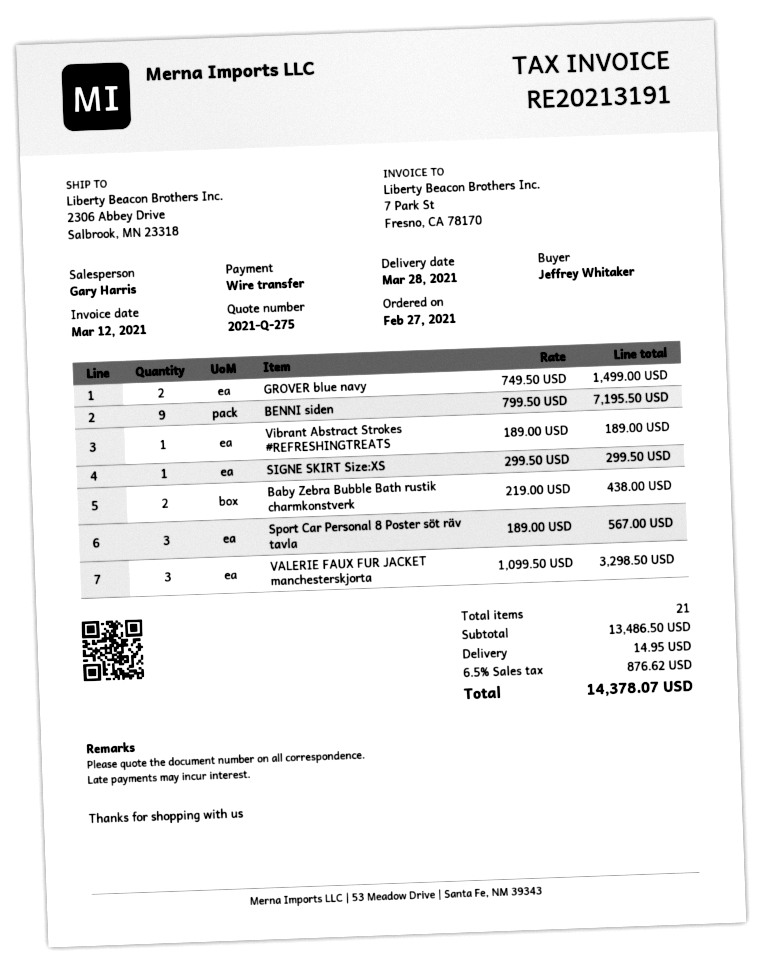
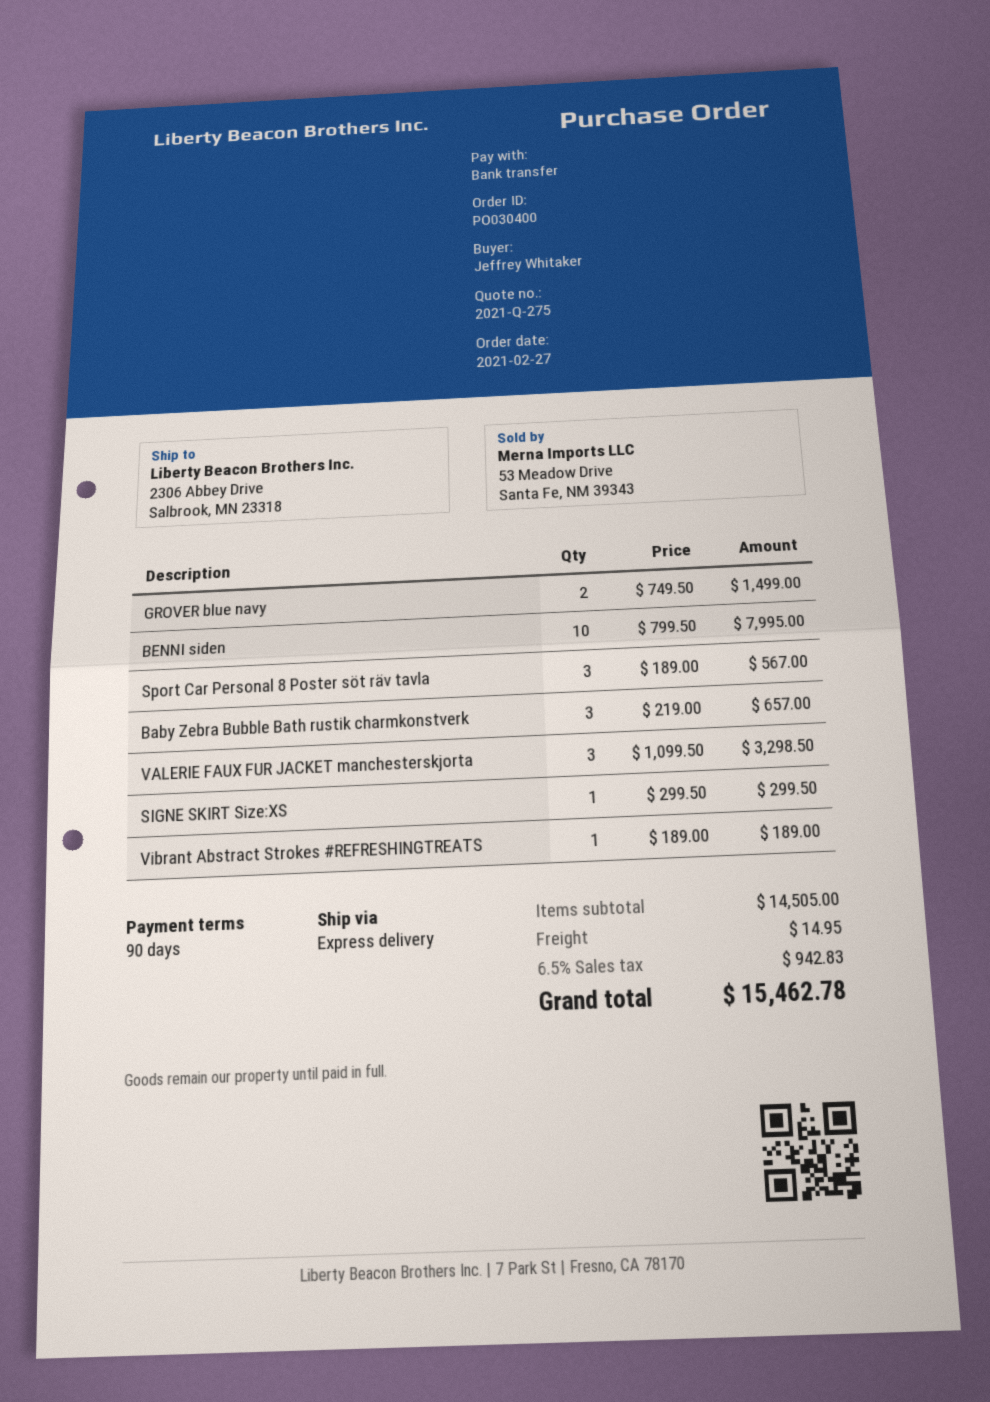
BENNI siden: 9 x 799.50 = 7195.50 -> 10 x 799.50 = 7995.00
Baby Zebra Bubble Bath rustik charmkonstverk: 2 x 219.00 = 438.00 -> 3 x 219.00 = 657.00
subtotal: 13486.50 -> 14505.00
tax: 6.5% = 876.62 -> 6.5% = 942.83
total: 14378.07 -> 15462.78

